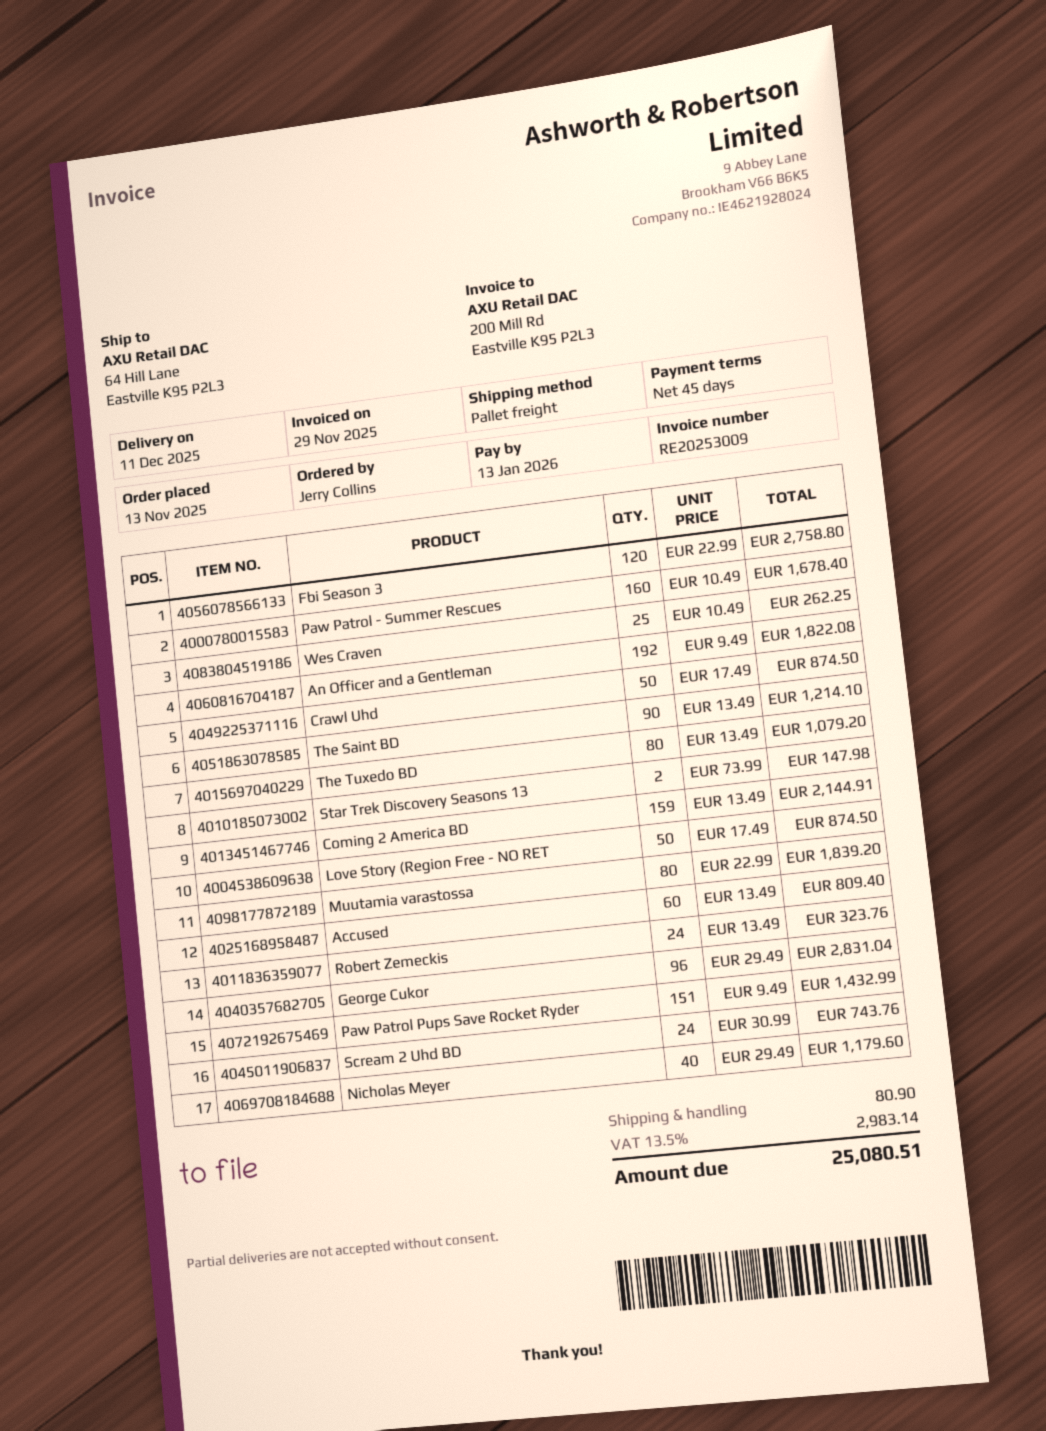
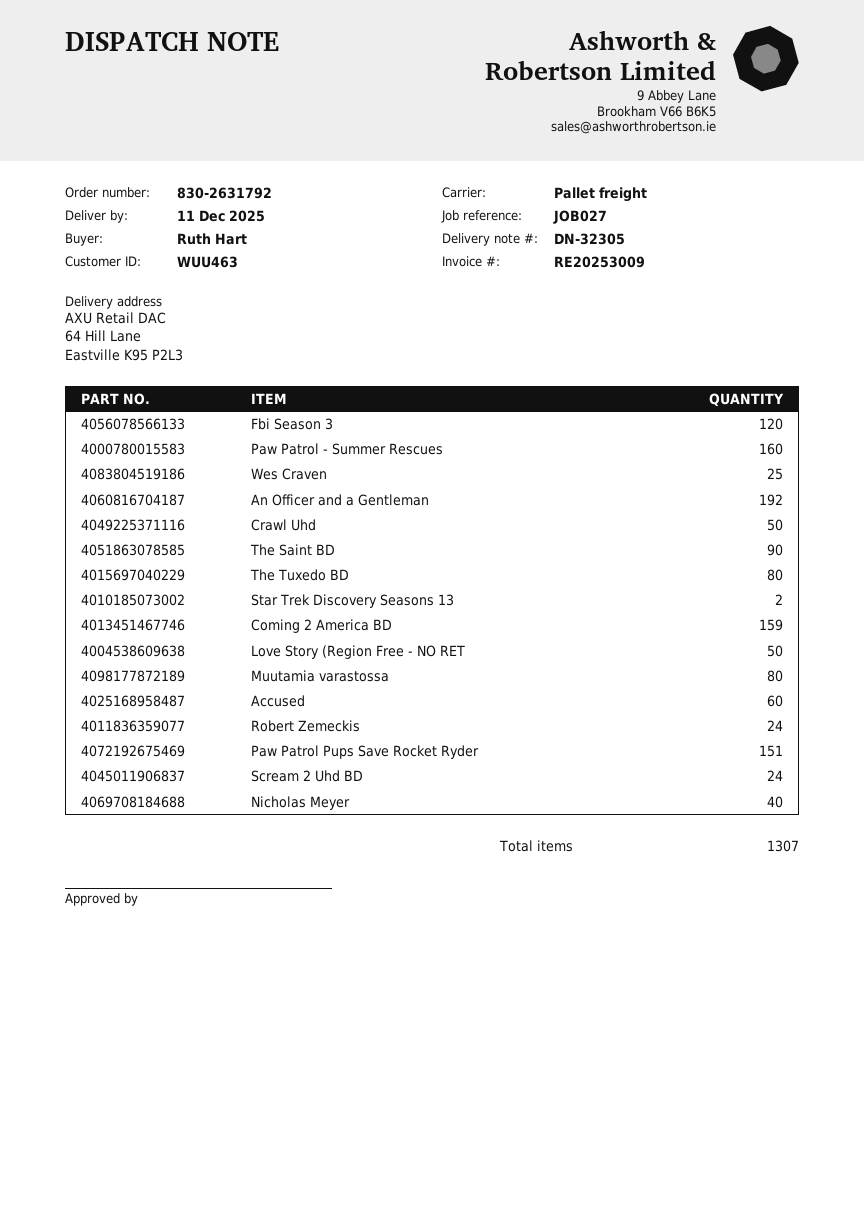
ordered by: Jerry Collins -> Ruth Hart
George Cukor: 96 -> none

